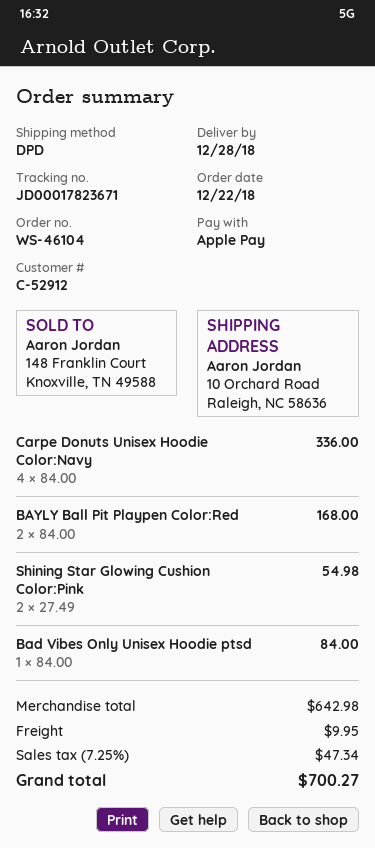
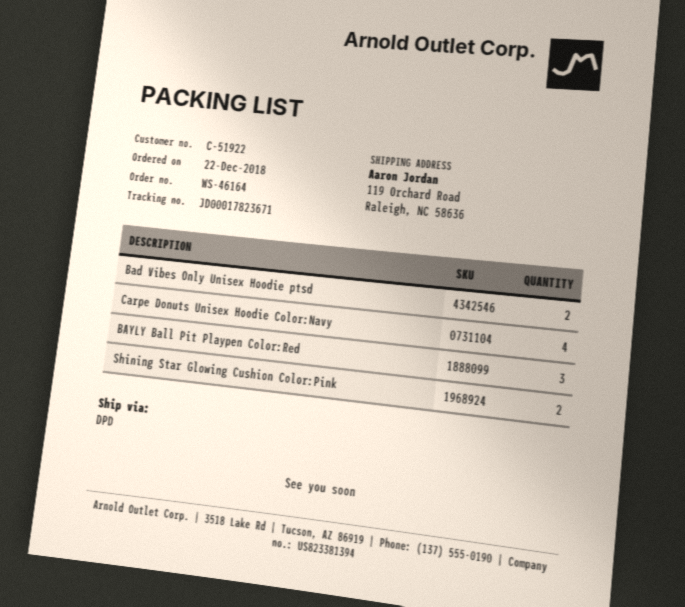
order number: WS-46104 -> WS-46164
customer number: C-52912 -> C-51922
ship to: 10 Orchard Road, Raleigh, NC 58636 -> 119 Orchard Road, Raleigh, NC 58636
BAYLY Ball Pit Playpen Color:Red: 2 -> 3
Bad Vibes Only Unisex Hoodie ptsd: 1 -> 2

